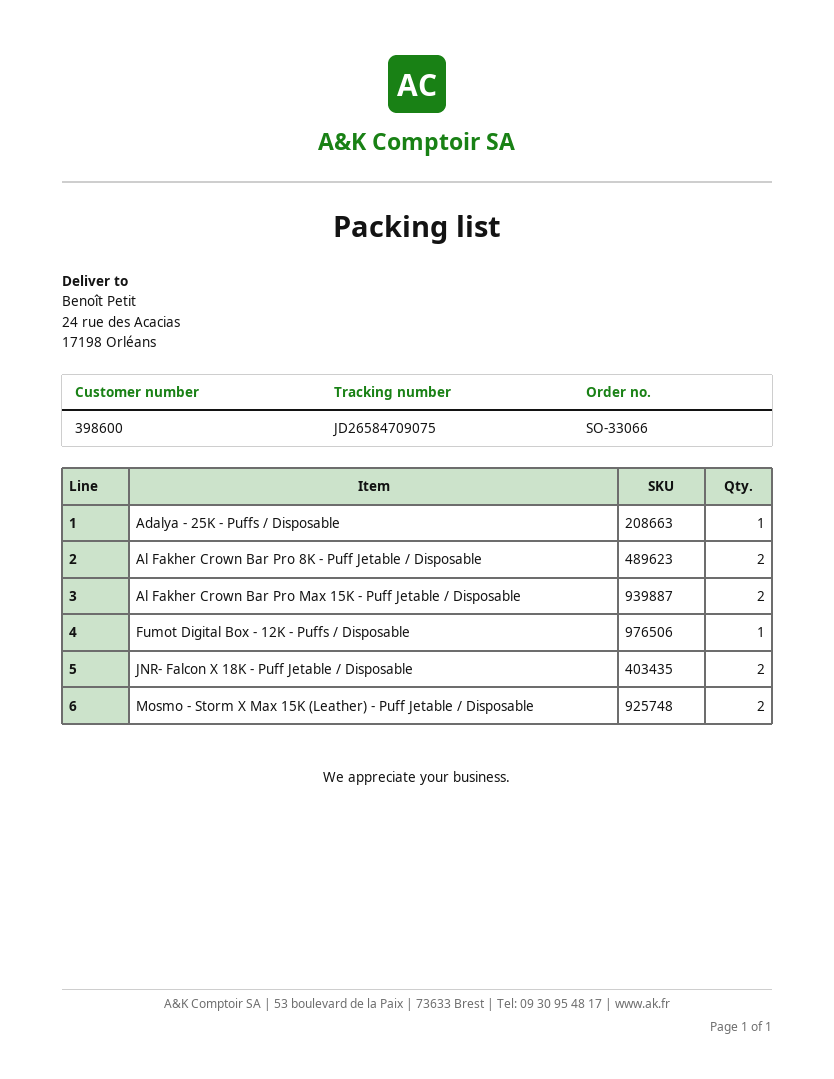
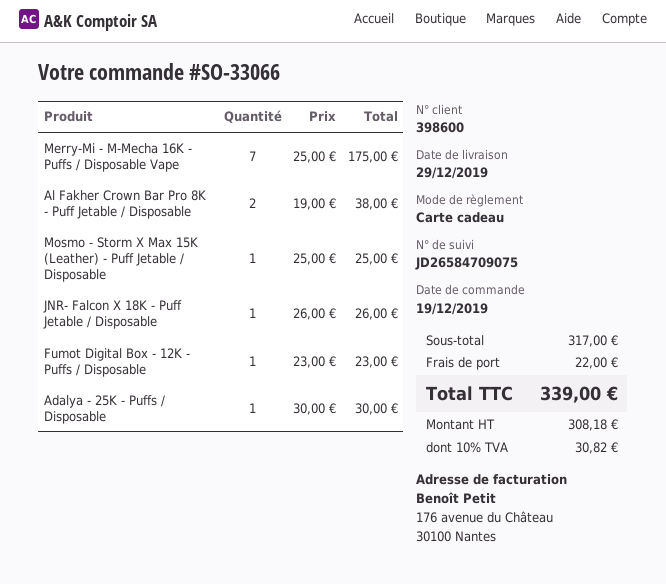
Al Fakher Crown Bar Pro Max 15K - Puff Jetable / Disposable: 2 -> none
JNR- Falcon X 18K - Puff Jetable / Disposable: 2 -> 1
Mosmo - Storm X Max 15K (Leather) - Puff Jetable / Disposable: 2 -> 1
Merry-Mi - M-Mecha 16K - Puffs / Disposable Vape: none -> 7

